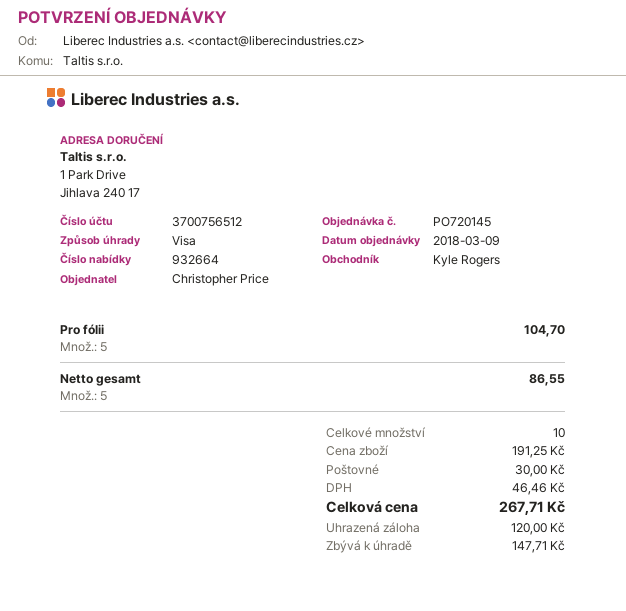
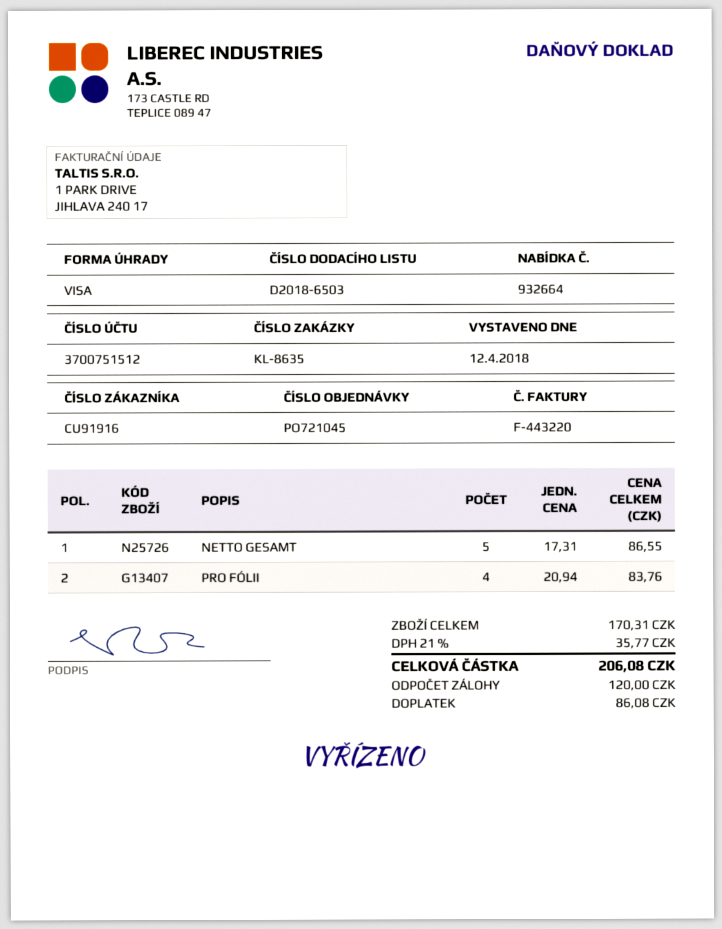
order number: PO720145 -> PO721045
bank account: 3700756512 -> 3700751512
Pro fólii: 5 for 104.70 -> 4 for 83.76
subtotal: 191.25 -> 170.31
shipping: 30.00 -> none
tax: 46.46 -> 35.77
total: 267.71 -> 206.08
balance: 147.71 -> 86.08

